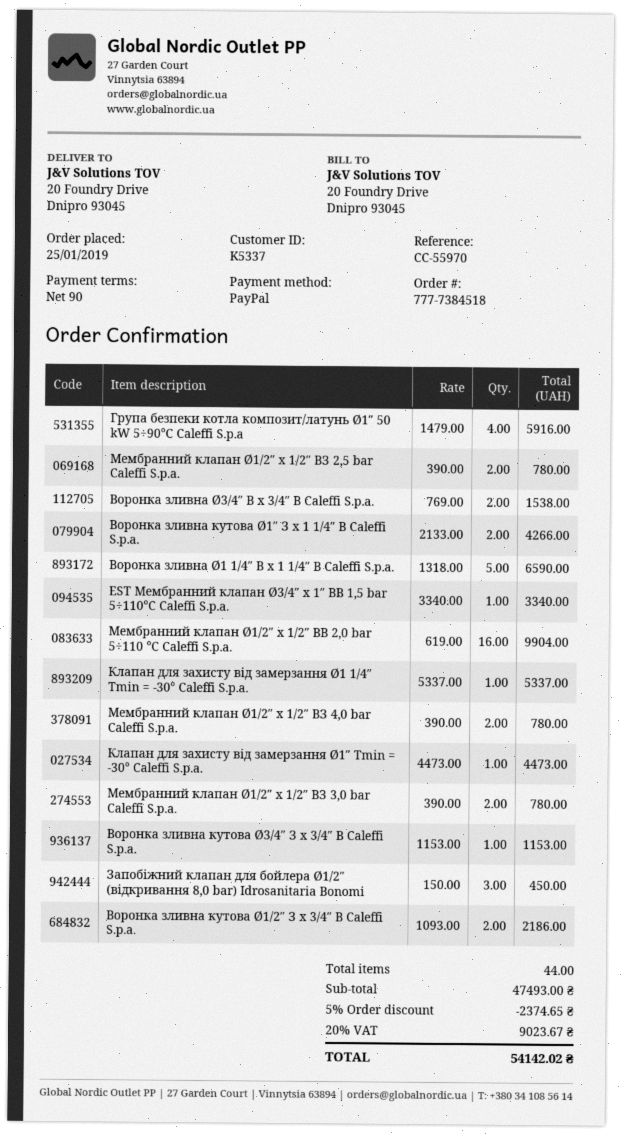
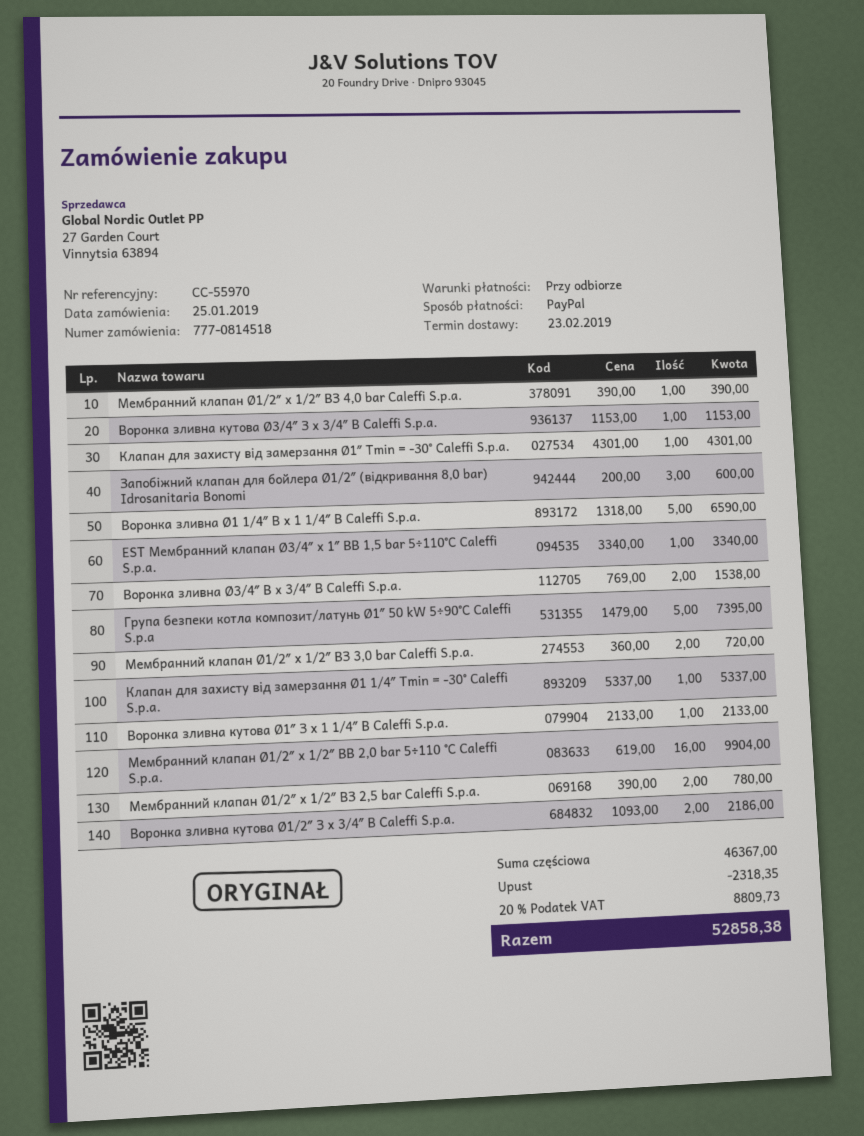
order number: 777-7384518 -> 777-0814518
payment terms: 90 days -> on receipt
Група безпеки котла композит/латунь Ø1″ 50 kW 5÷90°C Caleffi S.p.a: 4 x 1479.00 = 5916.00 -> 5 x 1479.00 = 7395.00
Воронка зливна кутова Ø1″ З x 1 1/4″ В Caleffi S.p.a.: 2 x 2133.00 = 4266.00 -> 1 x 2133.00 = 2133.00
Мембранний клапан Ø1/2″ х 1/2″ ВЗ 4,0 bar Caleffi S.p.a.: 2 x 390.00 = 780.00 -> 1 x 390.00 = 390.00
Клапан для захисту від замерзання Ø1″ Tmin = -30° Caleffi S.p.a.: 1 x 4473.00 = 4473.00 -> 1 x 4301.00 = 4301.00
Мембранний клапан Ø1/2″ х 1/2″ ВЗ 3,0 bar Caleffi S.p.a.: 2 x 390.00 = 780.00 -> 2 x 360.00 = 720.00
Запобіжний клапан для бойлера Ø1/2″ (відкривання 8,0 bar) Idrosanitaria Bonomi: 3 x 150.00 = 450.00 -> 3 x 200.00 = 600.00
subtotal: 47493.00 -> 46367.00
discount: 2374.65 -> 2318.35
tax: 20% = 9023.67 -> 20% = 8809.73
total: 54142.02 -> 52858.38

